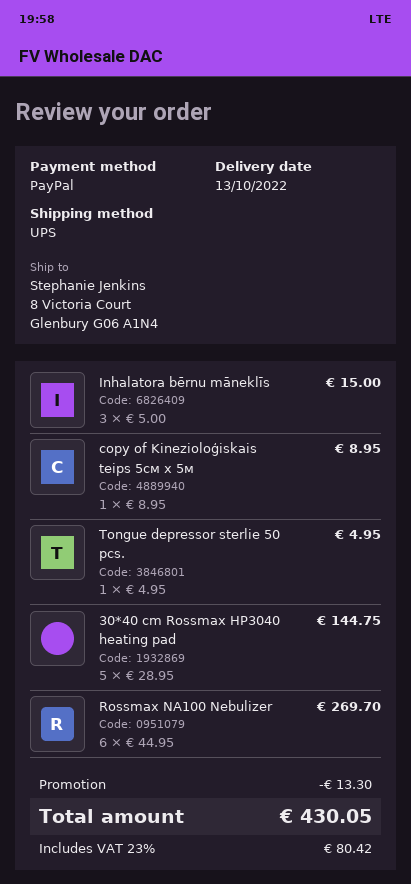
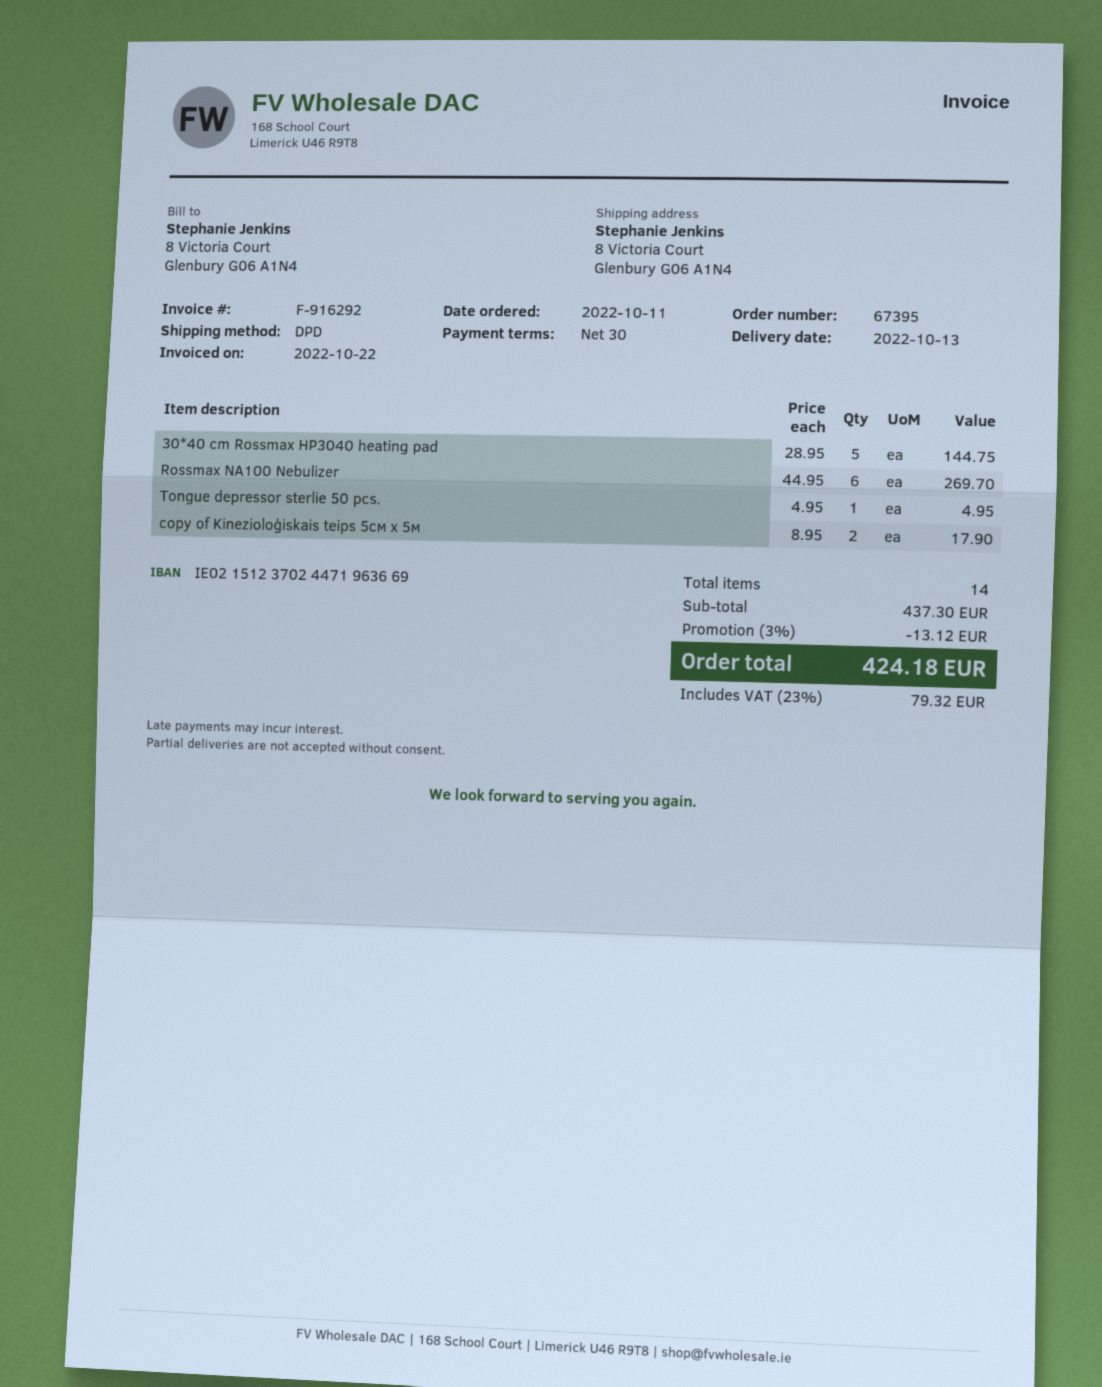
shipping method: UPS -> DPD
Inhalatora bērnu māneklīs: 3 x 5.00 = 15.00 -> none
copy of Kinezioloģiskais teips 5см x 5м: 1 x 8.95 = 8.95 -> 2 x 8.95 = 17.90
discount: 13.30 -> 13.12
tax: 23% = 80.42 -> 23% = 79.32
total: 430.05 -> 424.18

